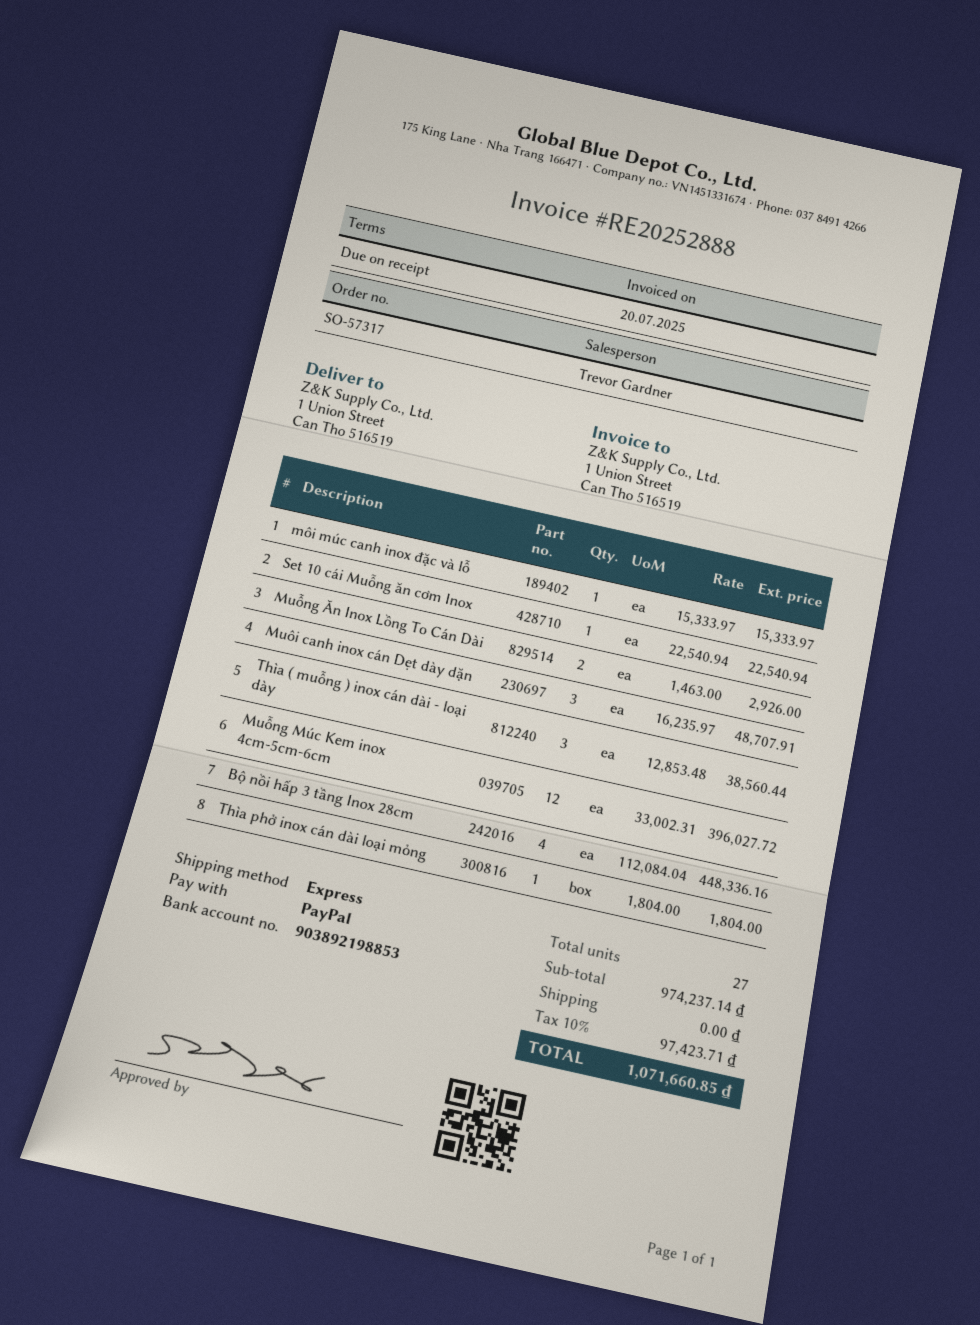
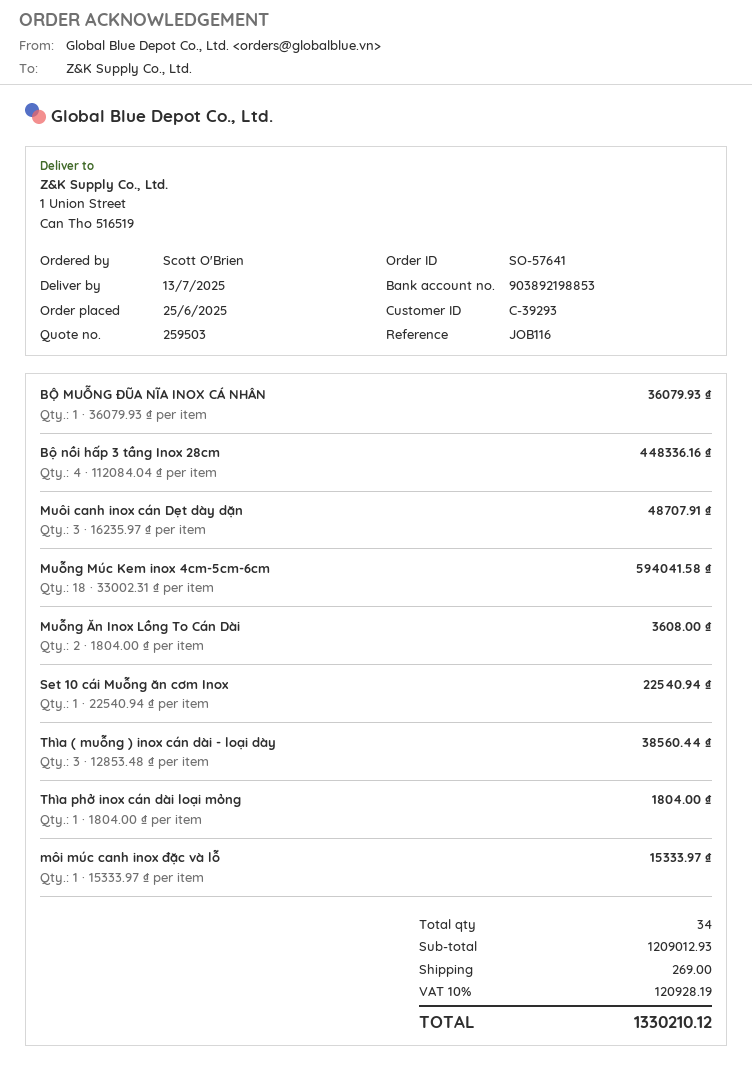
order number: SO-57317 -> SO-57641
Muỗng Ăn Inox Lồng To Cán Dài: 2 x 1463.00 = 2926.00 -> 2 x 1804.00 = 3608.00
Muỗng Múc Kem inox 4cm-5cm-6cm: 12 x 33002.31 = 396027.72 -> 18 x 33002.31 = 594041.58
BỘ MUỖNG ĐŨA NĨA INOX CÁ NHÂN: none -> 1 x 36079.93 = 36079.93
total quantity: 27 -> 34
subtotal: 974237.14 -> 1209012.93
shipping: 0.00 -> 269.00
tax: 10% = 97423.71 -> 10% = 120928.19
total: 1071660.85 -> 1330210.12

